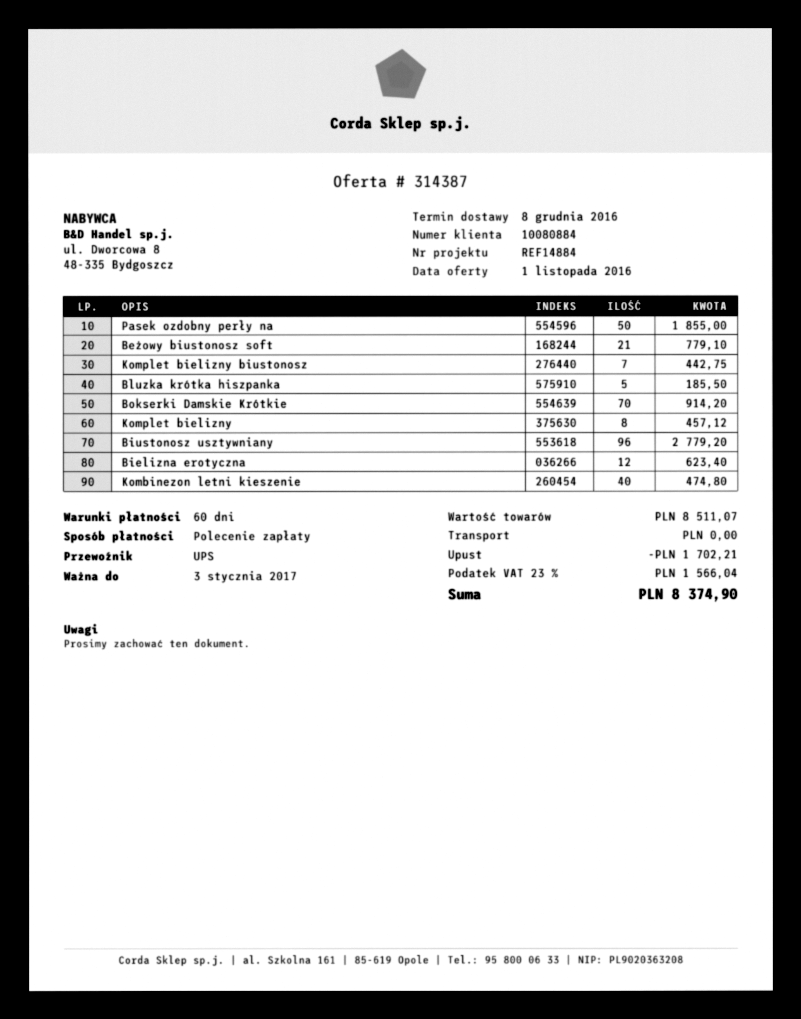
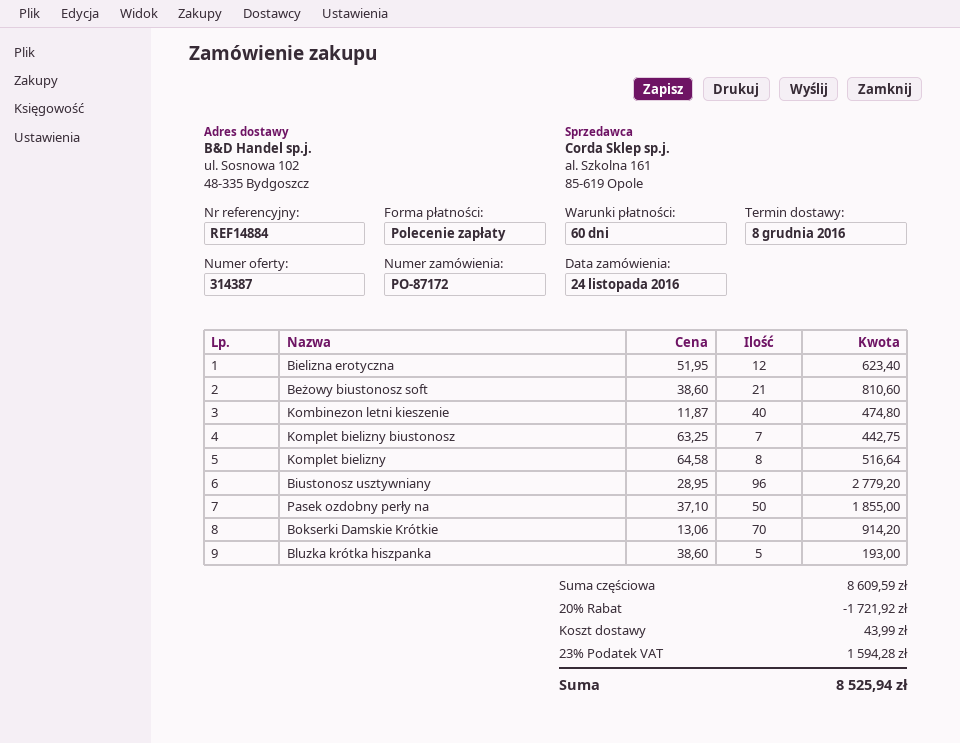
Beżowy biustonosz soft: 21 for 779.10 -> 21 for 810.60
Bluzka krótka hiszpanka: 5 for 185.50 -> 5 for 193.00
Komplet bielizny: 8 for 457.12 -> 8 for 516.64
subtotal: 8511.07 -> 8609.59
discount: 1702.21 -> 1721.92
shipping: 0.00 -> 43.99
tax: 23% = 1566.04 -> 23% = 1594.28
total: 8374.90 -> 8525.94

